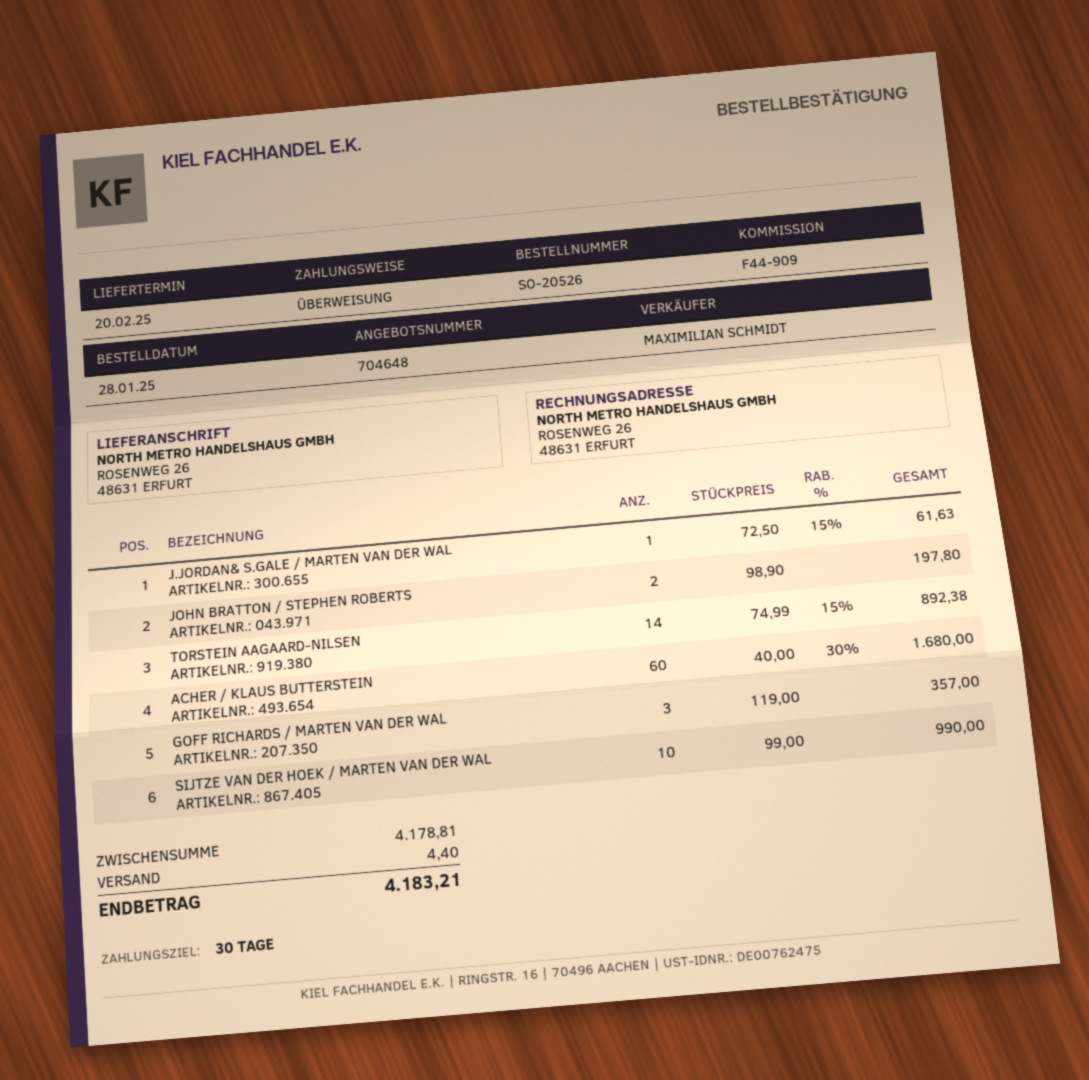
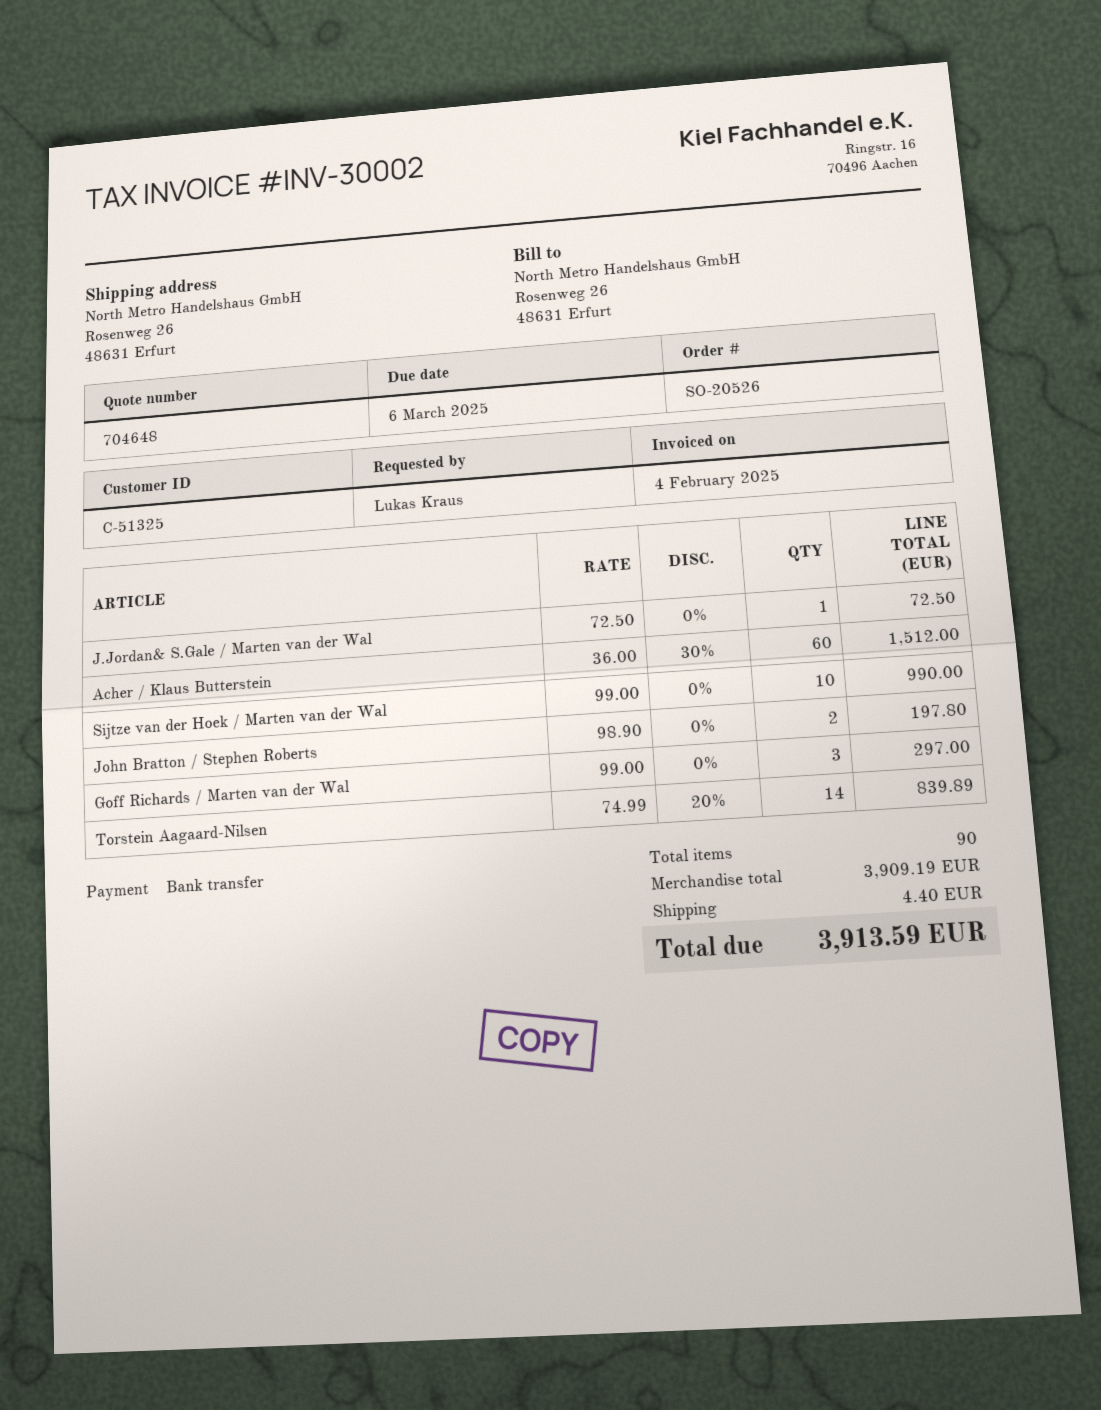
J.JORDAN& S.GALE / MARTEN VAN DER WAL: 1 x 72.50 - 15% = 61.63 -> 1 x 72.50 = 72.50
TORSTEIN AAGAARD-NILSEN: 14 x 74.99 - 15% = 892.38 -> 14 x 74.99 - 20% = 839.89
ACHER / KLAUS BUTTERSTEIN: 60 x 40.00 - 30% = 1680.00 -> 60 x 36.00 - 30% = 1512.00
GOFF RICHARDS / MARTEN VAN DER WAL: 3 x 119.00 = 357.00 -> 3 x 99.00 = 297.00
subtotal: 4178.81 -> 3909.19
total: 4183.21 -> 3913.59

